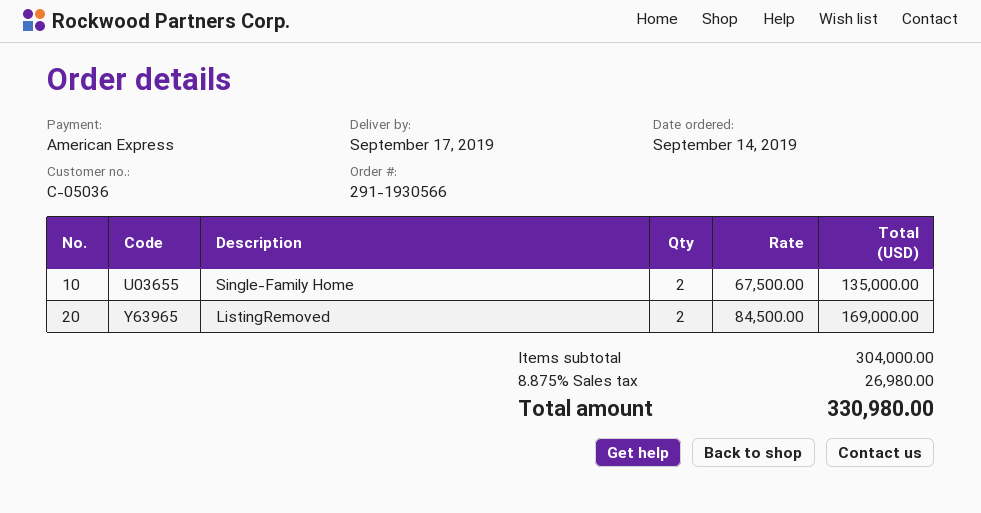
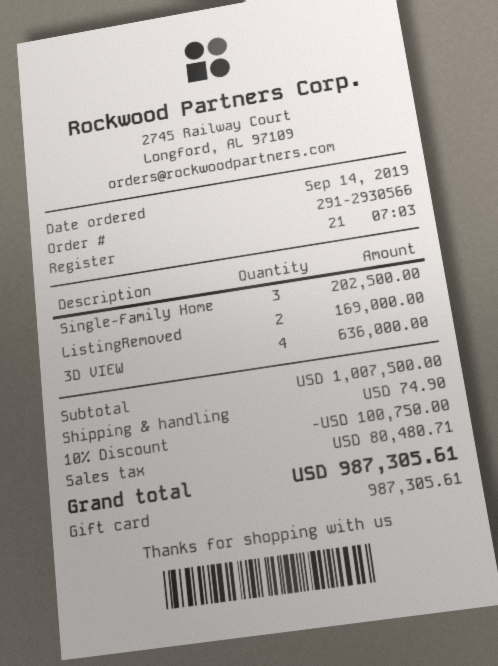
order number: 291-1930566 -> 291-2930566
payment method: American Express -> gift card
Single-Family Home: 2 for 135000.00 -> 3 for 202500.00
3D VIEW: none -> 4 for 636000.00
subtotal: 304000.00 -> 1007500.00
discount: none -> 10% = 100750.00
shipping: none -> 74.90
tax: 26980.00 -> 80480.71
total: 330980.00 -> 987305.61

